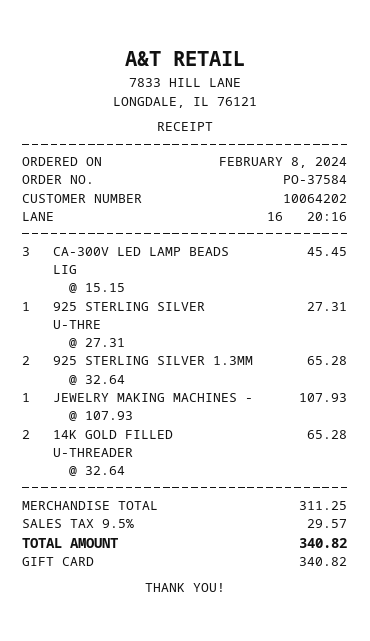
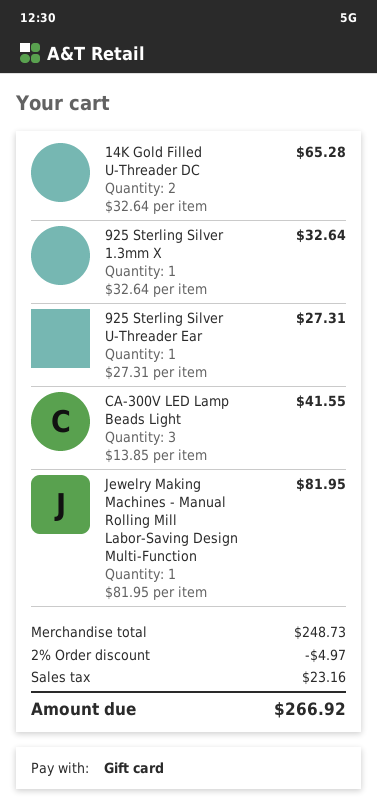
CA-300V LED LAMP BEADS LIG: 3 x 15.15 = 45.45 -> 3 x 13.85 = 41.55
925 STERLING SILVER 1.3MM: 2 x 32.64 = 65.28 -> 1 x 32.64 = 32.64
JEWELRY MAKING MACHINES -: 1 x 107.93 = 107.93 -> 1 x 81.95 = 81.95
subtotal: 311.25 -> 248.73
discount: none -> 2% = 4.97
tax: 29.57 -> 23.16
total: 340.82 -> 266.92

